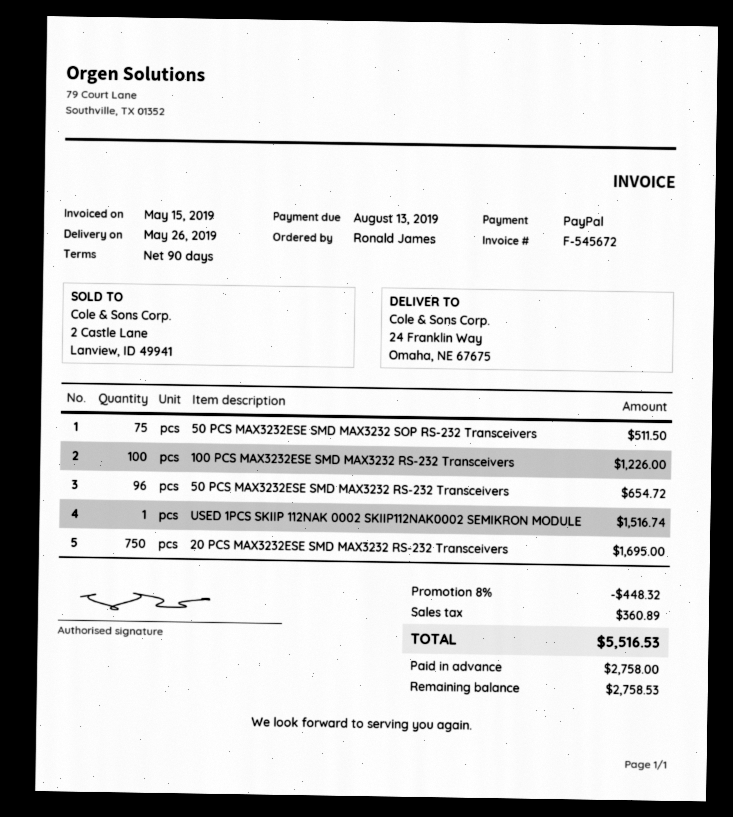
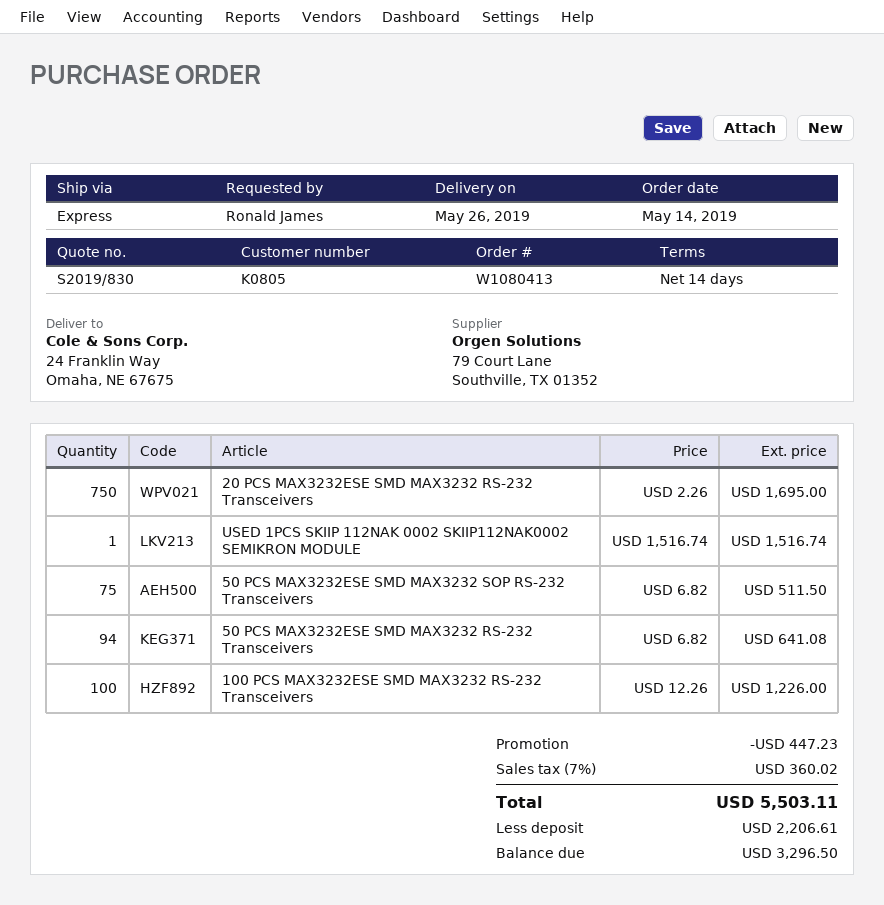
payment terms: 90 days -> 14 days
50 PCS MAX3232ESE SMD MAX3232 RS-232 Transceivers: 96 for 654.72 -> 94 for 641.08
discount: 448.32 -> 447.23
tax: 360.89 -> 360.02
total: 5516.53 -> 5503.11
deposit: 2758.00 -> 2206.61
balance: 2758.53 -> 3296.50

